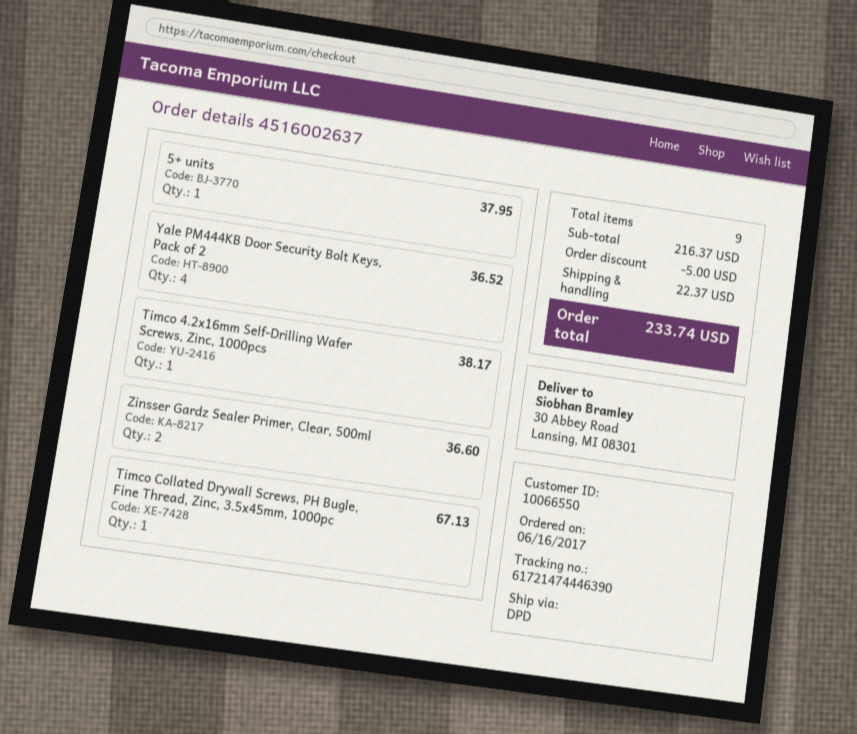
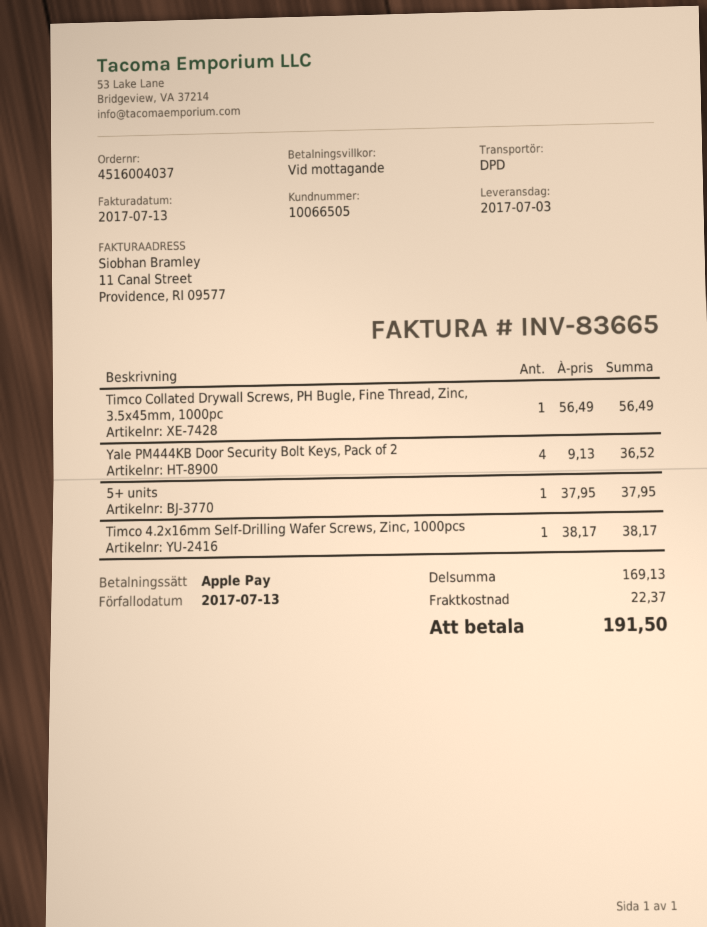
order number: 4516002637 -> 4516004037
customer number: 10066550 -> 10066505
Zinsser Gardz Sealer Primer, Clear, 500ml: 2 for 36.60 -> none
Timco Collated Drywall Screws, PH Bugle, Fine Thread, Zinc, 3.5x45mm, 1000pc: 1 for 67.13 -> 1 for 56.49
subtotal: 216.37 -> 169.13
discount: 5.00 -> none
total: 233.74 -> 191.50

